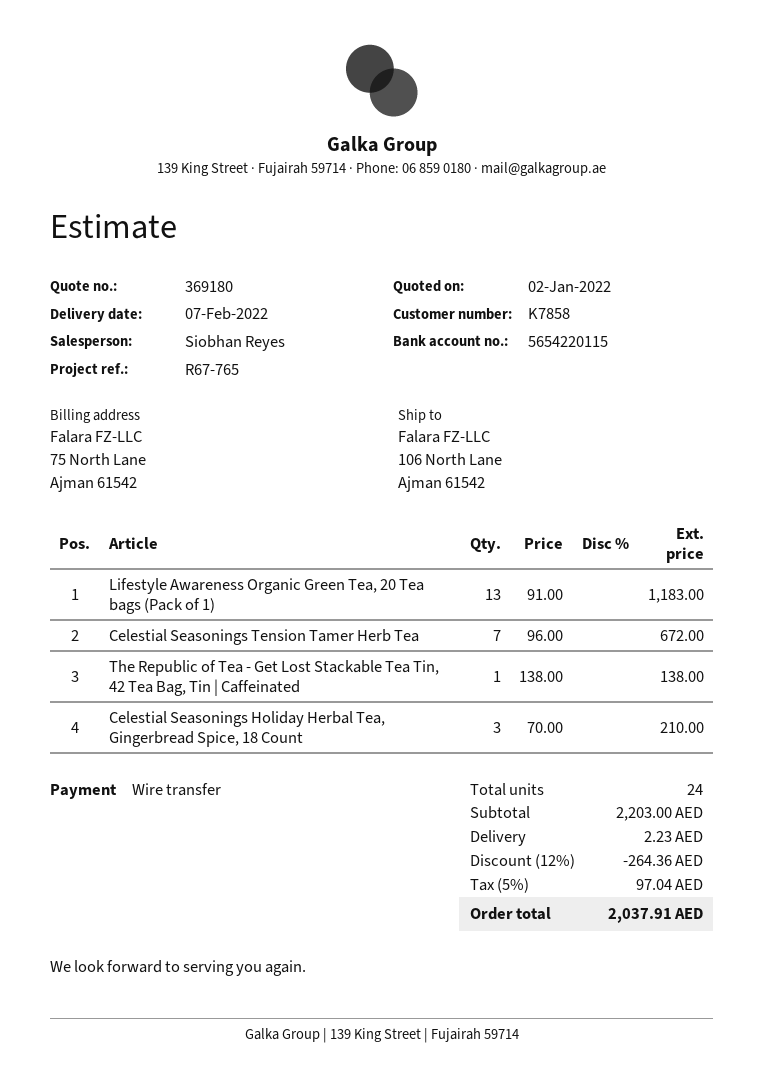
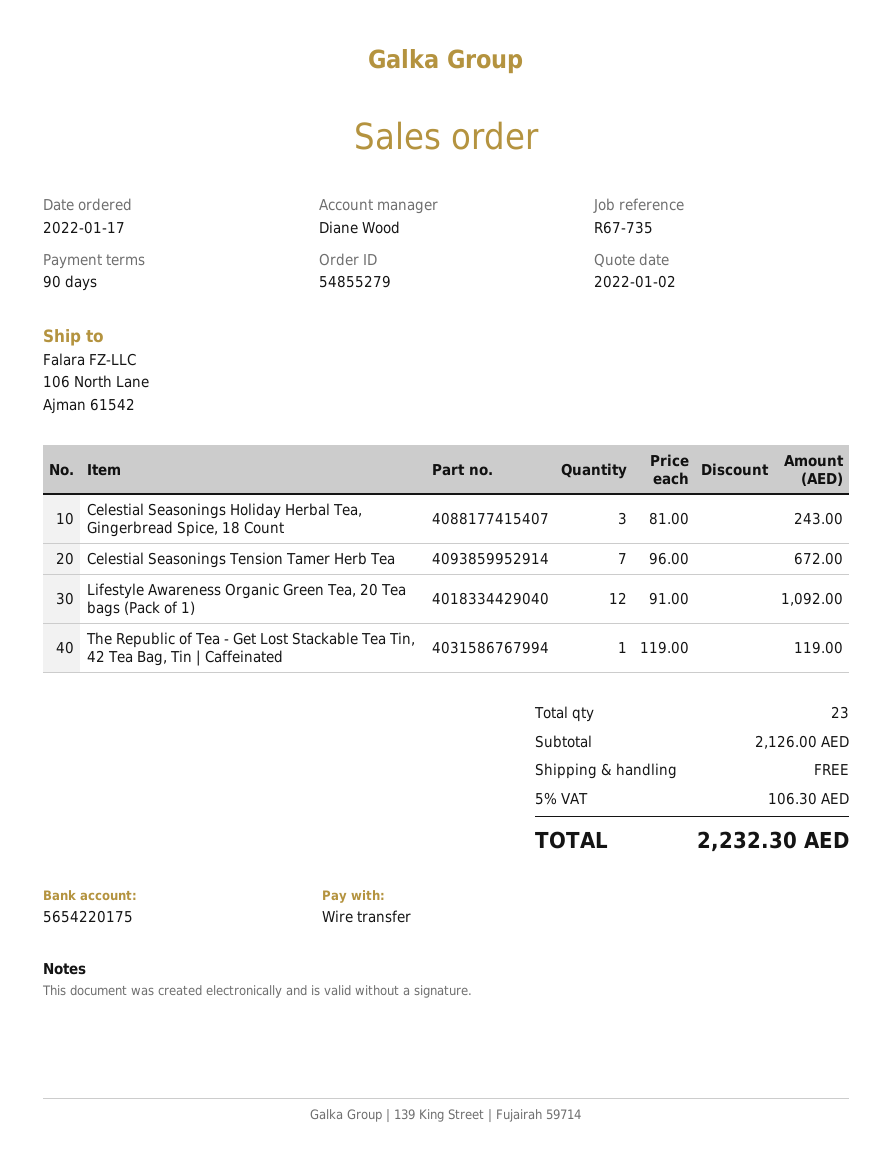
reference: R67-765 -> R67-735
sales rep: Siobhan Reyes -> Diane Wood
bank account: 5654220115 -> 5654220175
Lifestyle Awareness Organic Green Tea, 20 Tea bags (Pack of 1): 13 x 91.00 = 1183.00 -> 12 x 91.00 = 1092.00
The Republic of Tea - Get Lost Stackable Tea Tin, 42 Tea Bag, Tin | Caffeinated: 1 x 138.00 = 138.00 -> 1 x 119.00 = 119.00
Celestial Seasonings Holiday Herbal Tea, Gingerbread Spice, 18 Count: 3 x 70.00 = 210.00 -> 3 x 81.00 = 243.00
total quantity: 24 -> 23
subtotal: 2203.00 -> 2126.00
discount: 12% = 264.36 -> none
shipping: 2.23 -> 0.00
tax: 5% = 97.04 -> 5% = 106.30
total: 2037.91 -> 2232.30

